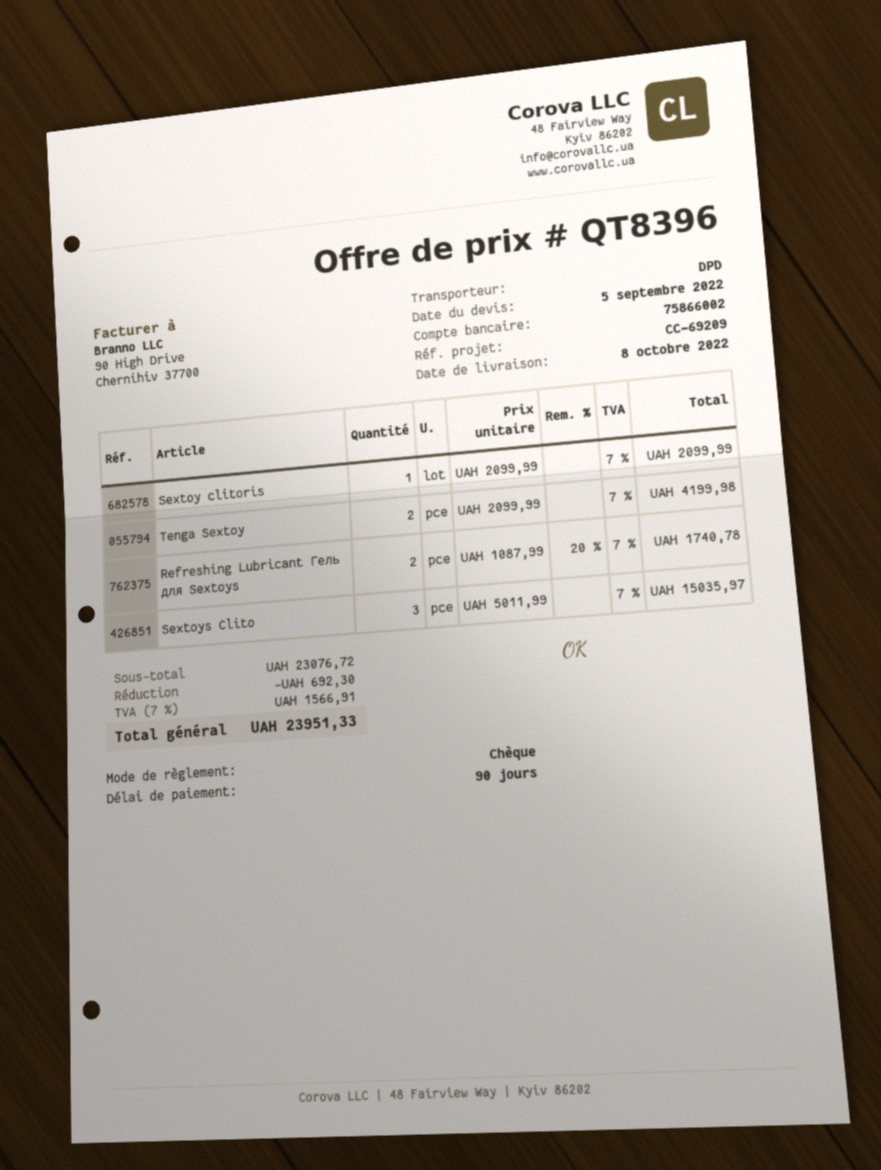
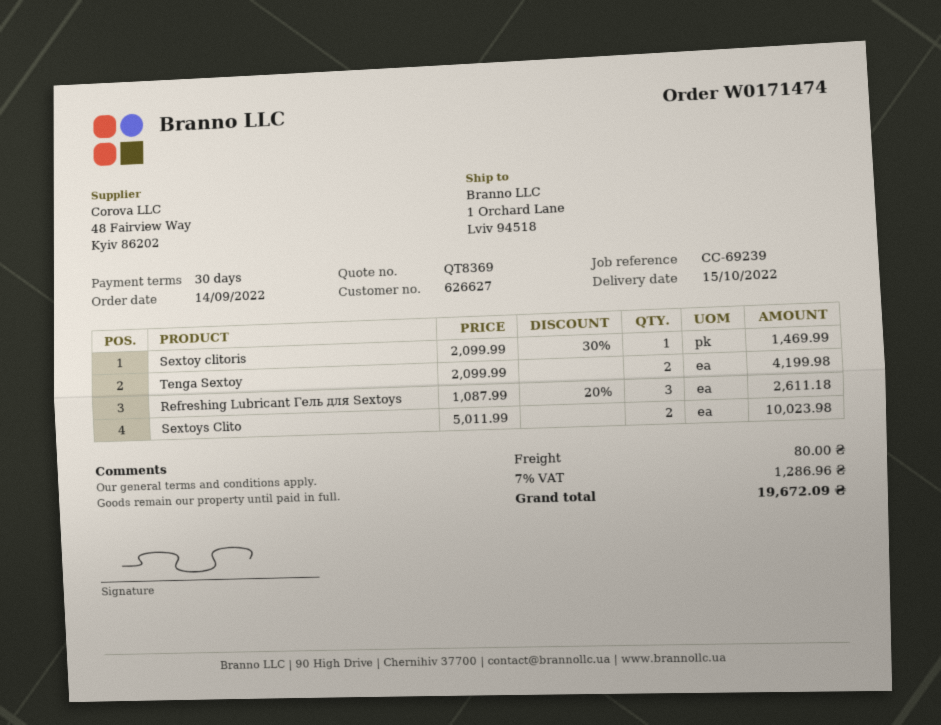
quote number: QT8396 -> QT8369
delivery date: 2022-10-08 -> 2022-10-15
payment terms: 90 days -> 30 days
reference: CC-69209 -> CC-69239
Sextoy clitoris: 1 x 2099.99 = 2099.99 -> 1 x 2099.99 - 30% = 1469.99
Refreshing Lubricant Гель для Sextoys: 2 x 1087.99 - 20% = 1740.78 -> 3 x 1087.99 - 20% = 2611.18
Sextoys Clito: 3 x 5011.99 = 15035.97 -> 2 x 5011.99 = 10023.98
discount: 692.30 -> none
shipping: none -> 80.00
tax: 7% = 1566.91 -> 7% = 1286.96
total: 23951.33 -> 19672.09

